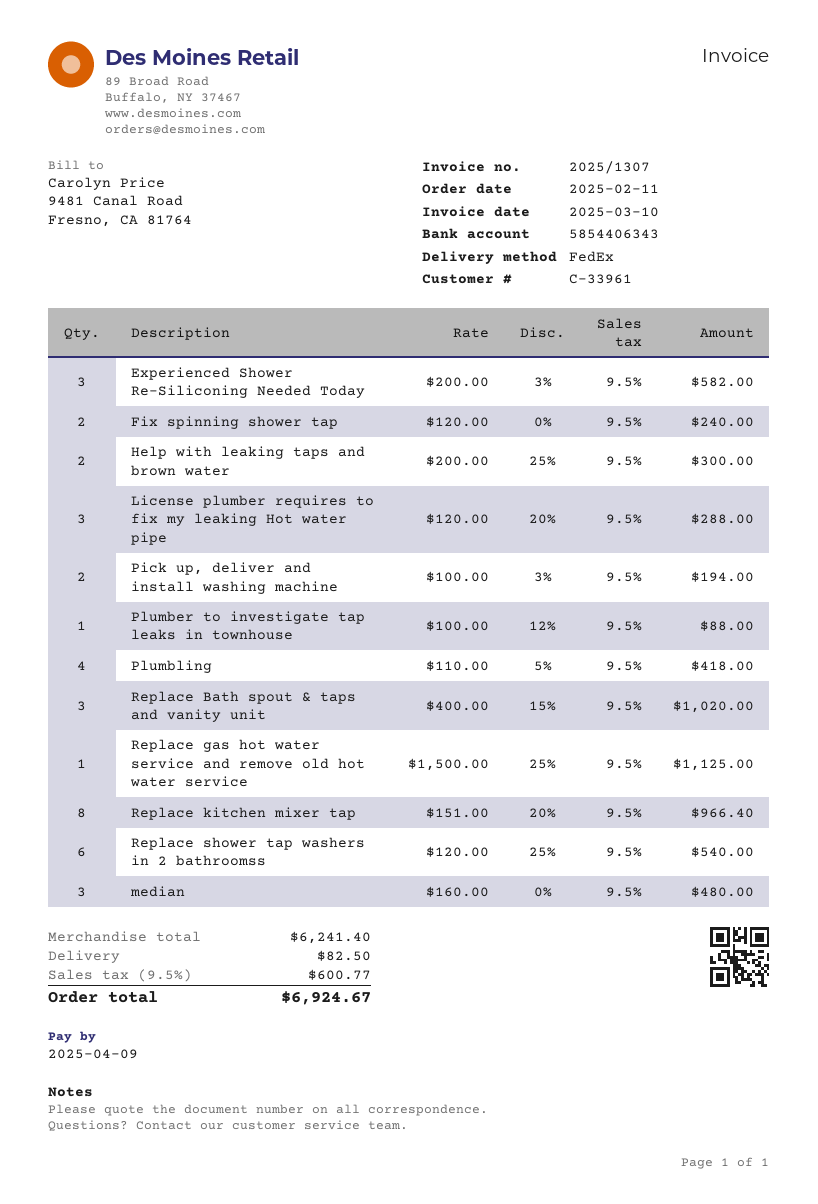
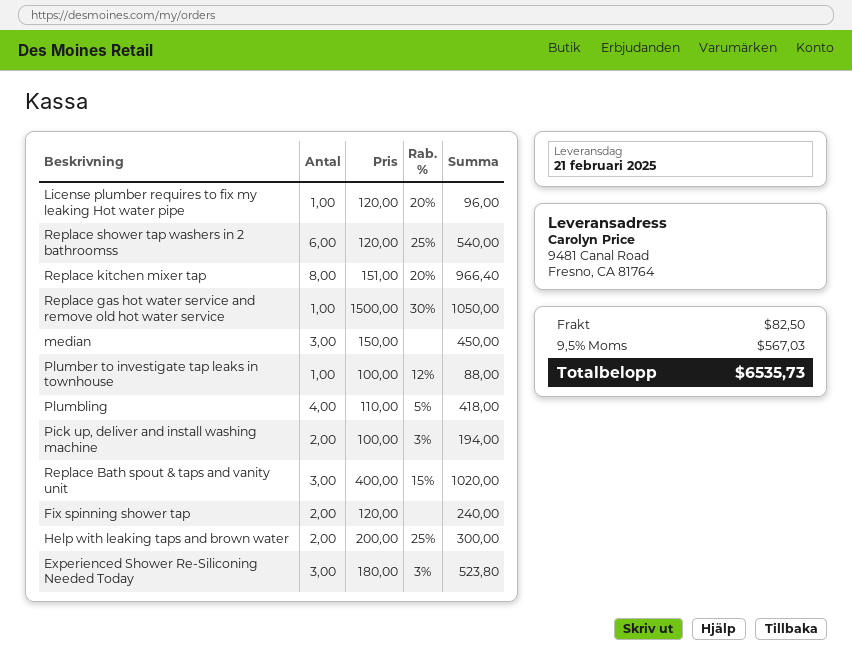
Experienced Shower Re-Siliconing Needed Today: 3 x 200.00 - 3% = 582.00 -> 3 x 180.00 - 3% = 523.80
License plumber requires to fix my leaking Hot water pipe: 3 x 120.00 - 20% = 288.00 -> 1 x 120.00 - 20% = 96.00
Replace gas hot water service and remove old hot water service: 1 x 1500.00 - 25% = 1125.00 -> 1 x 1500.00 - 30% = 1050.00
median: 3 x 160.00 = 480.00 -> 3 x 150.00 = 450.00
tax: 9.5% = 600.77 -> 9.5% = 567.03
total: 6924.67 -> 6535.73

